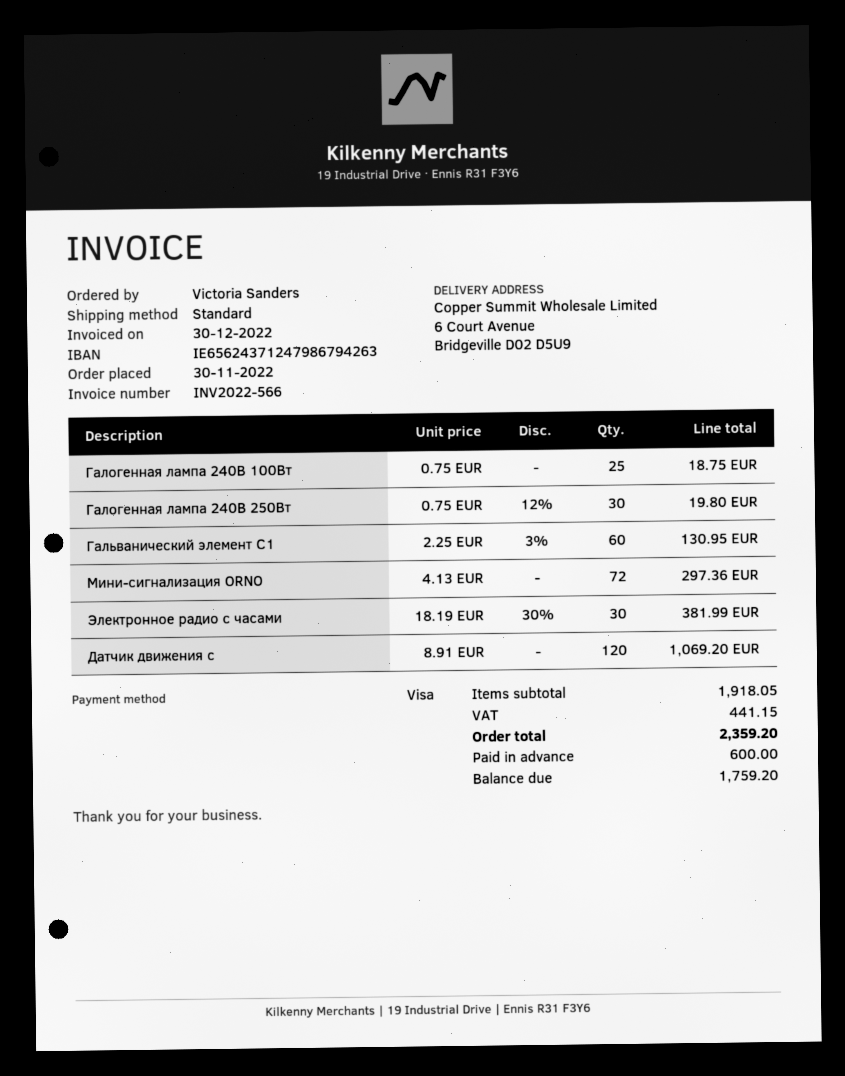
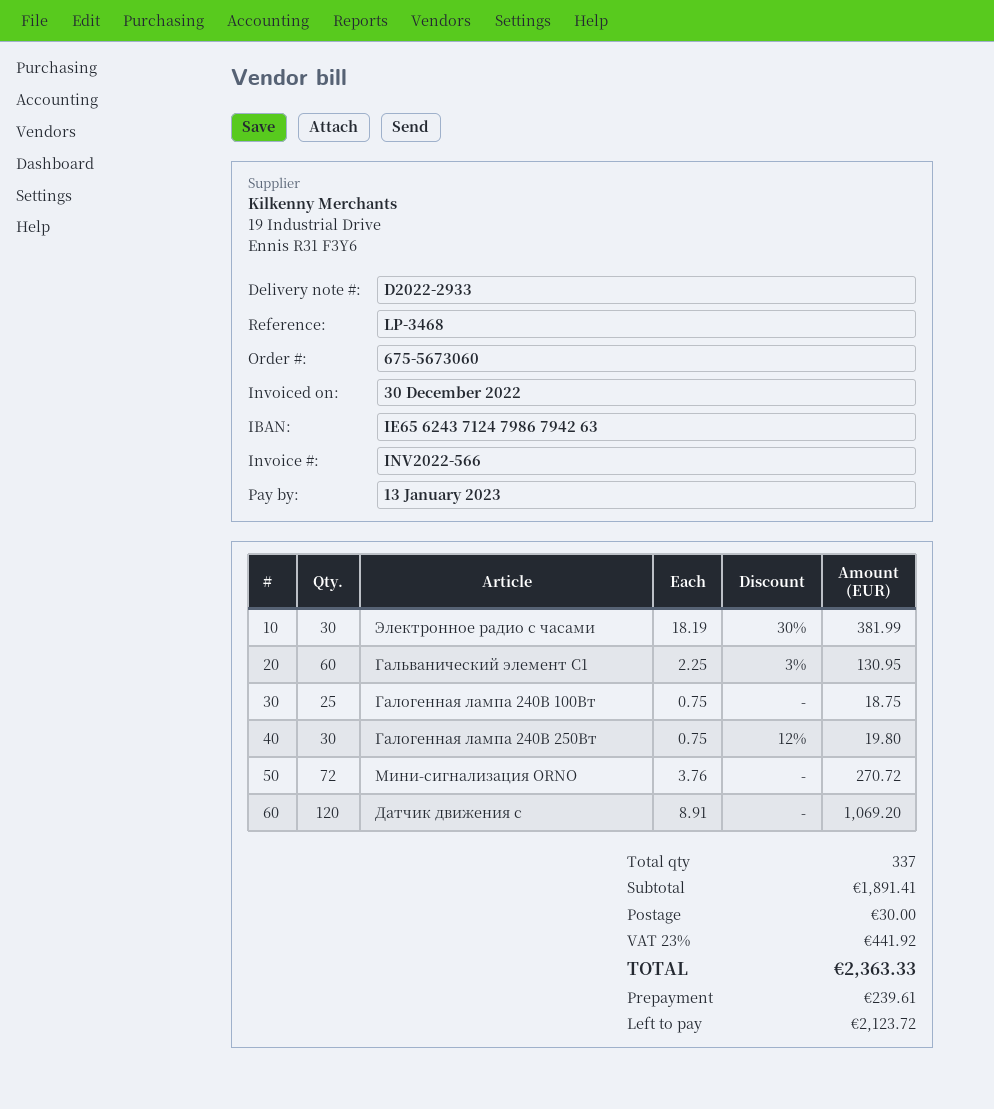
Мини-сигнализация ORNO: 72 x 4.13 = 297.36 -> 72 x 3.76 = 270.72
subtotal: 1918.05 -> 1891.41
shipping: none -> 30.00
tax: 441.15 -> 441.92
total: 2359.20 -> 2363.33
deposit: 600.00 -> 239.61
balance: 1759.20 -> 2123.72

